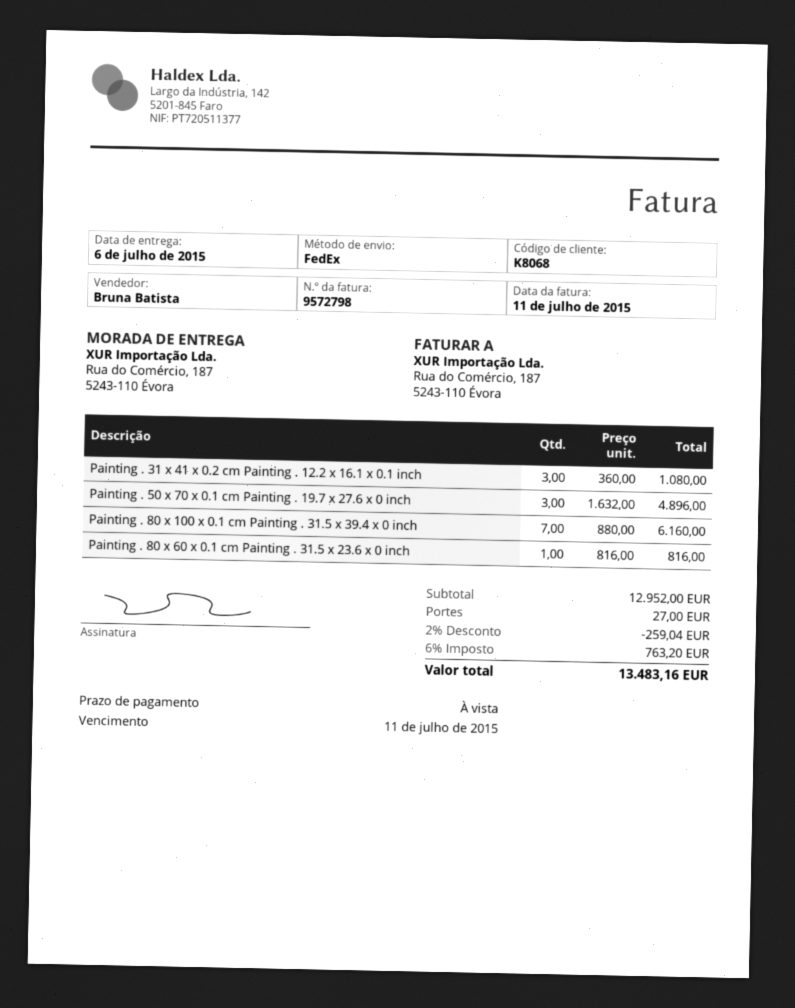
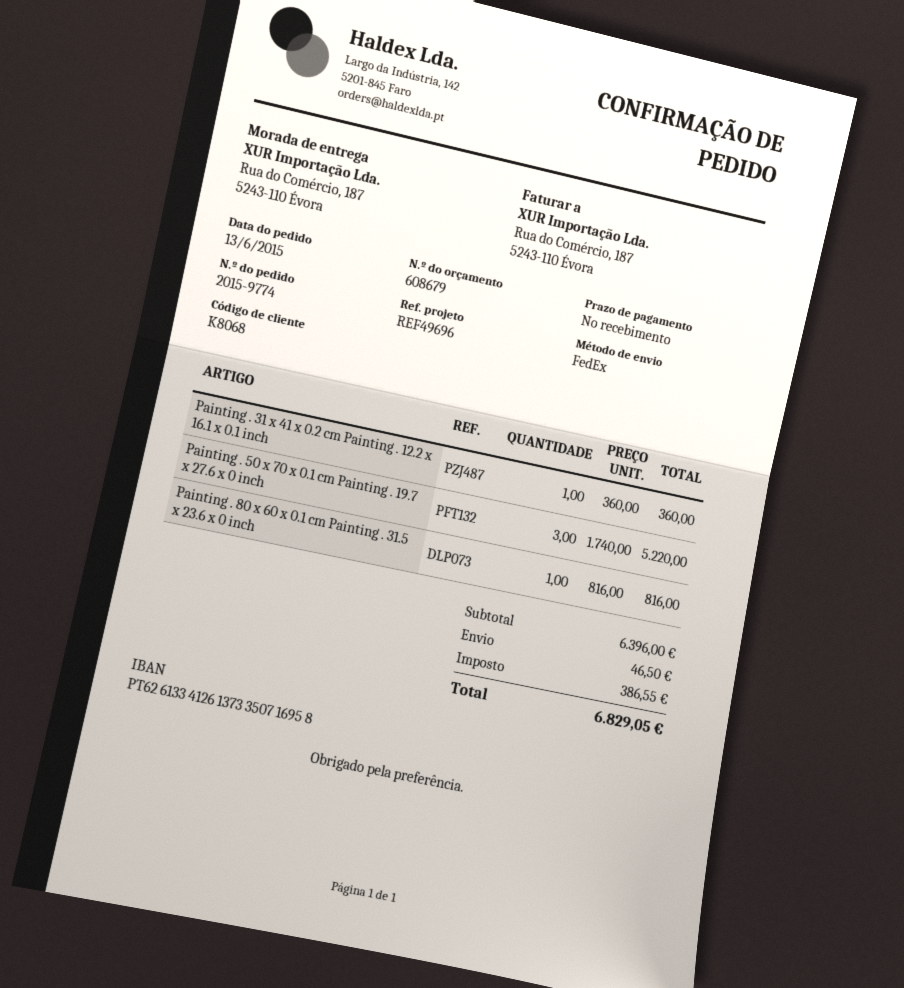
Painting . 31 x 41 x 0.2 cm Painting . 12.2 x 16.1 x 0.1 inch: 3 x 360.00 = 1080.00 -> 1 x 360.00 = 360.00
Painting . 50 x 70 x 0.1 cm Painting . 19.7 x 27.6 x 0 inch: 3 x 1632.00 = 4896.00 -> 3 x 1740.00 = 5220.00
Painting . 80 x 100 x 0.1 cm Painting . 31.5 x 39.4 x 0 inch: 7 x 880.00 = 6160.00 -> none
subtotal: 12952.00 -> 6396.00
discount: 2% = 259.04 -> none
shipping: 27.00 -> 46.50
tax: 763.20 -> 386.55
total: 13483.16 -> 6829.05

